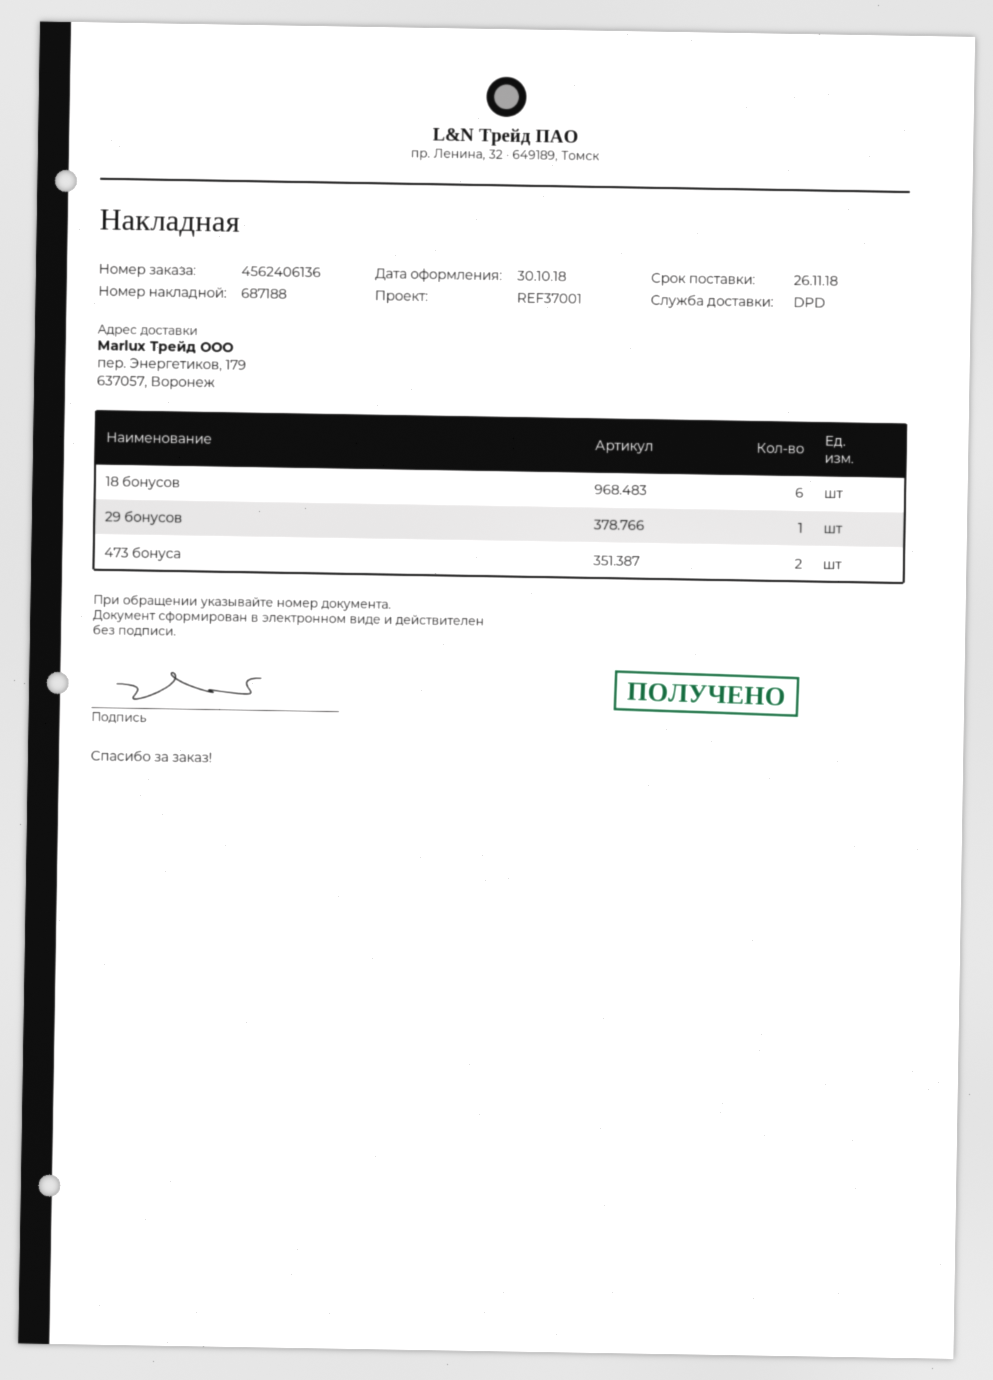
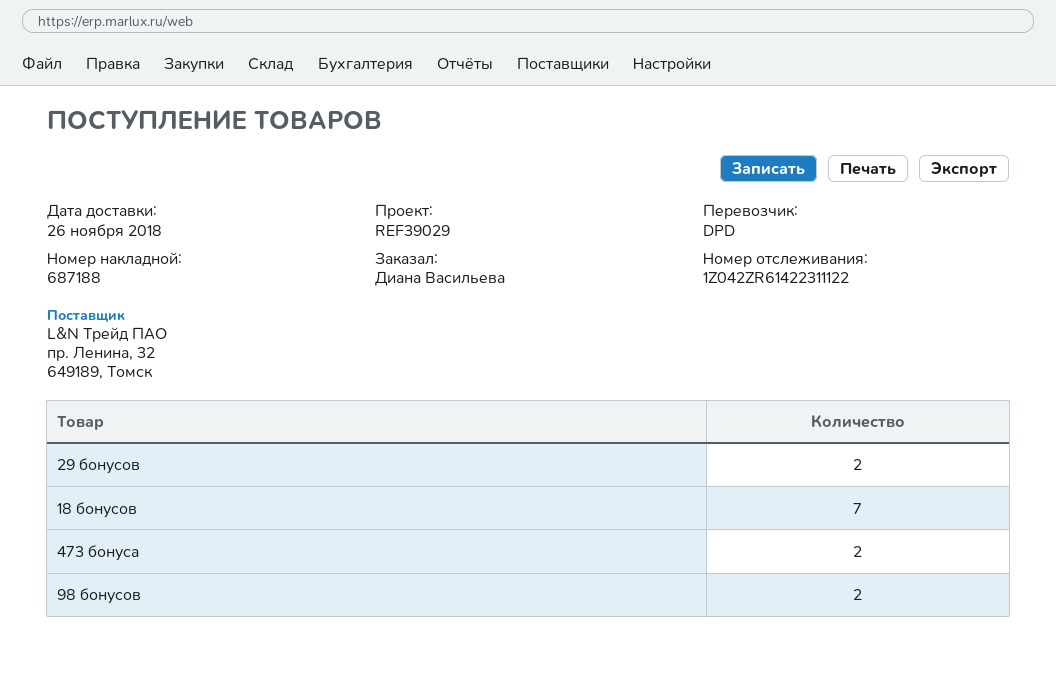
reference: REF37001 -> REF39029
18 бонусов: 6 -> 7
29 бонусов: 1 -> 2
98 бонусов: none -> 2

